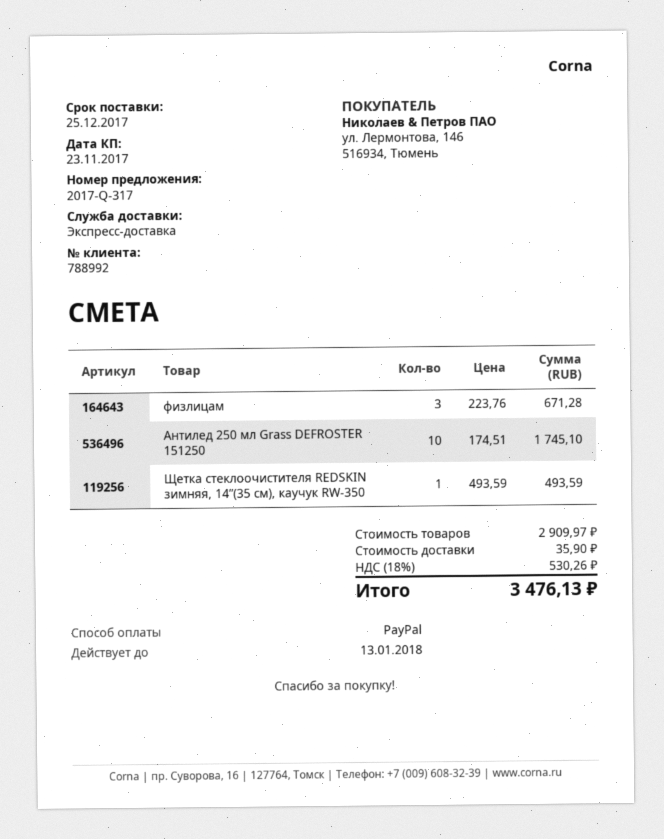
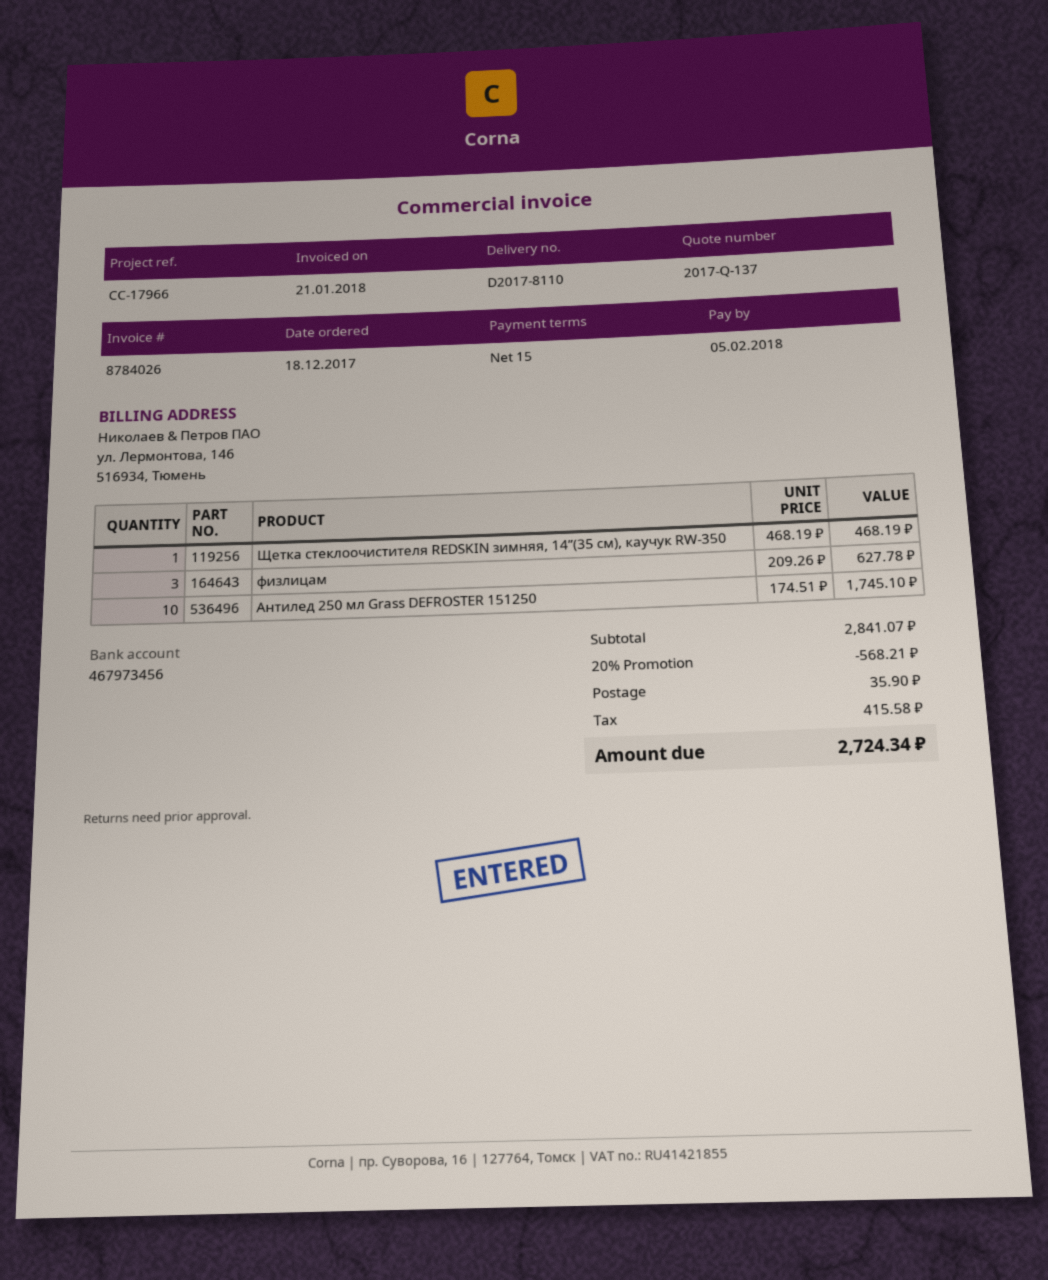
quote number: 2017-Q-317 -> 2017-Q-137
физлицам: 3 x 223.76 = 671.28 -> 3 x 209.26 = 627.78
Щетка стеклоочистителя REDSKIN зимняя, 14”(35 см), каучук RW-350: 1 x 493.59 = 493.59 -> 1 x 468.19 = 468.19
subtotal: 2909.97 -> 2841.07
discount: none -> 20% = 568.21
tax: 530.26 -> 415.58
total: 3476.13 -> 2724.34

